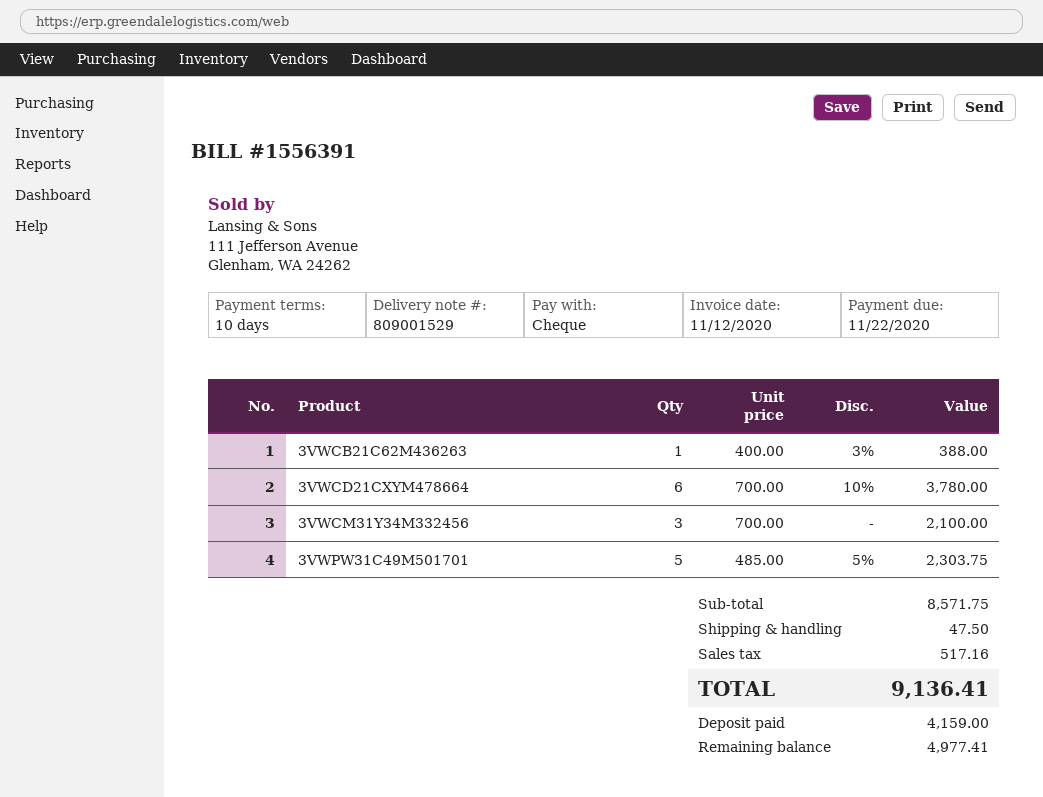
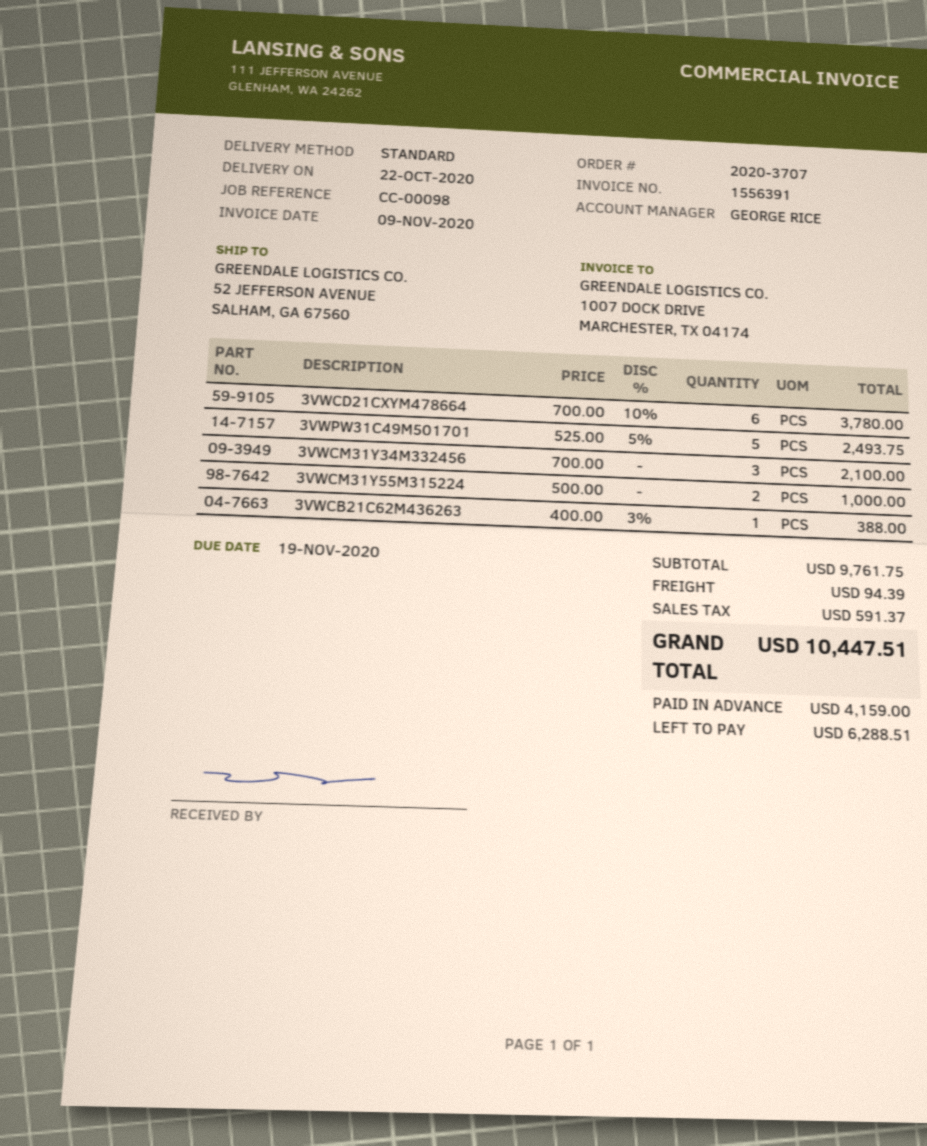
invoice date: 2020-11-12 -> 2020-11-09
due date: 2020-11-22 -> 2020-11-19
3VWPW31C49M501701: 5 x 485.00 - 5% = 2303.75 -> 5 x 525.00 - 5% = 2493.75
3VWCM31Y55M315224: none -> 2 x 500.00 = 1000.00
subtotal: 8571.75 -> 9761.75
shipping: 47.50 -> 94.39
tax: 517.16 -> 591.37
total: 9136.41 -> 10447.51
balance: 4977.41 -> 6288.51

